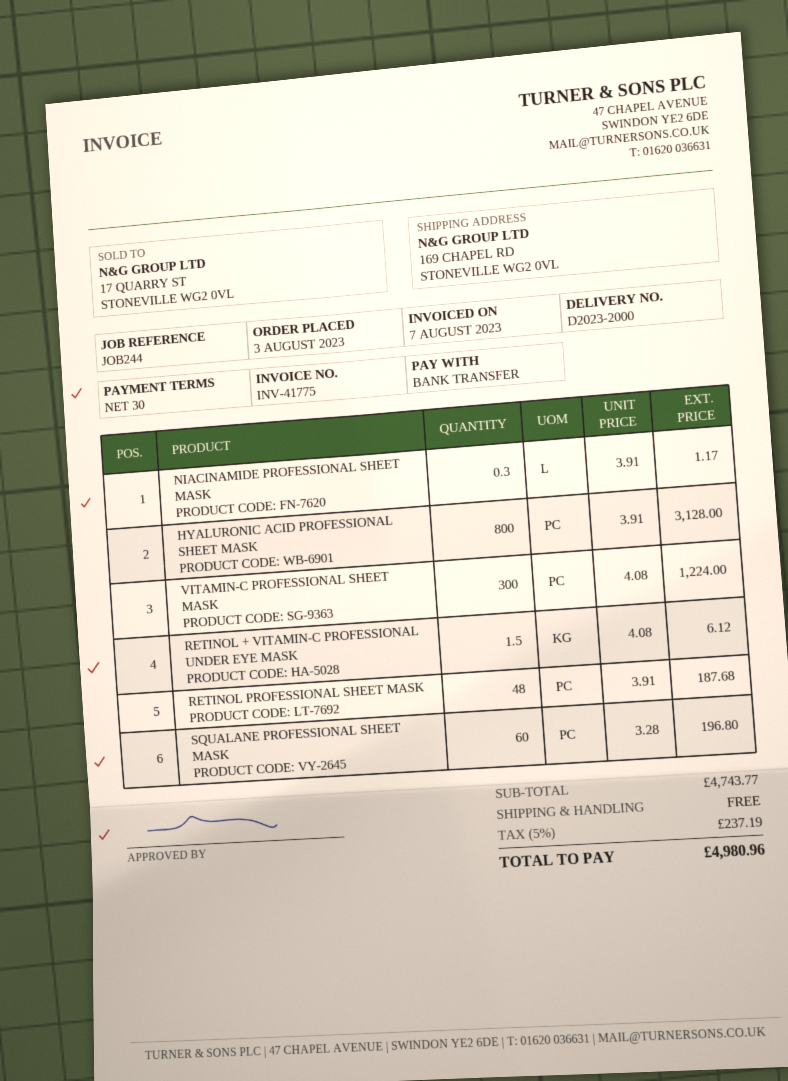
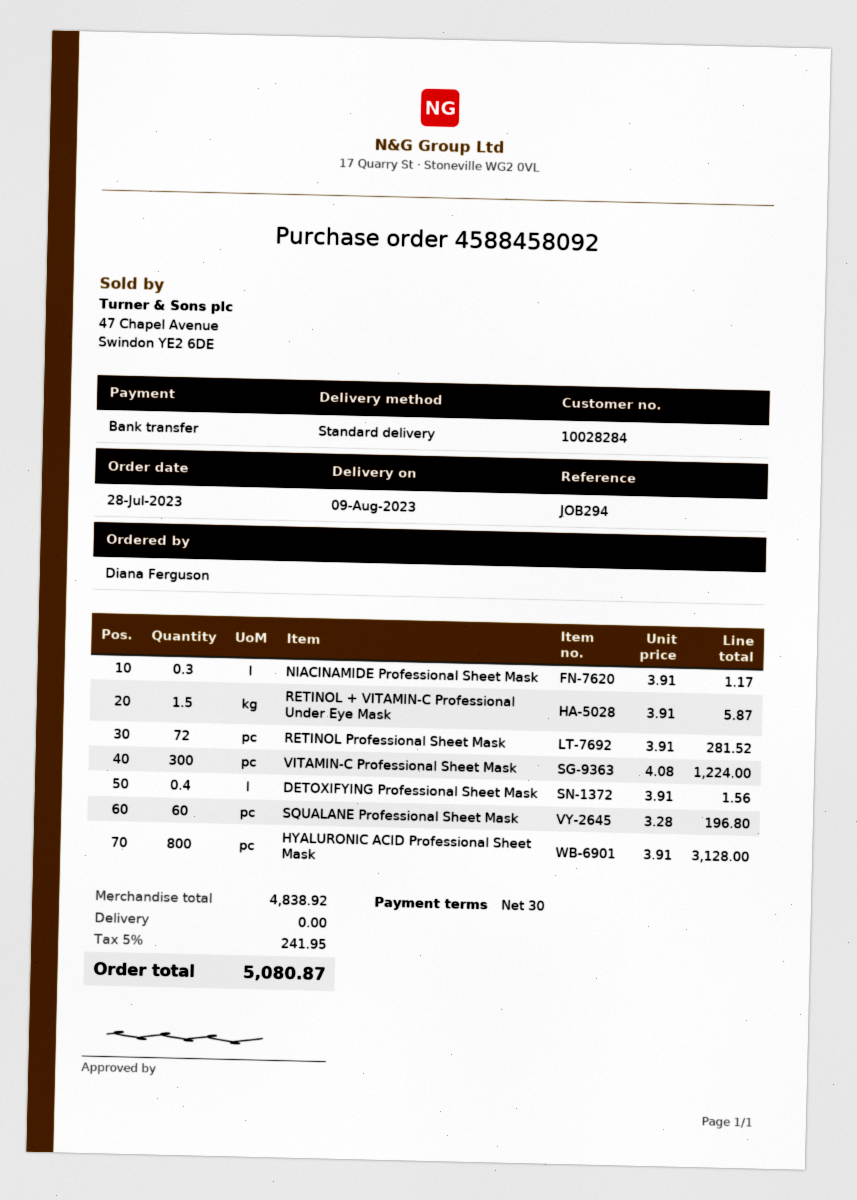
order date: 2023-08-03 -> 2023-07-28
reference: JOB244 -> JOB294
RETINOL + VITAMIN-C PROFESSIONAL UNDER EYE MASK: 1.5 x 4.08 = 6.12 -> 1.5 x 3.91 = 5.87
RETINOL PROFESSIONAL SHEET MASK: 48 x 3.91 = 187.68 -> 72 x 3.91 = 281.52
DETOXIFYING Professional Sheet Mask: none -> 0.4 x 3.91 = 1.56
subtotal: 4743.77 -> 4838.92
tax: 5% = 237.19 -> 5% = 241.95
total: 4980.96 -> 5080.87

